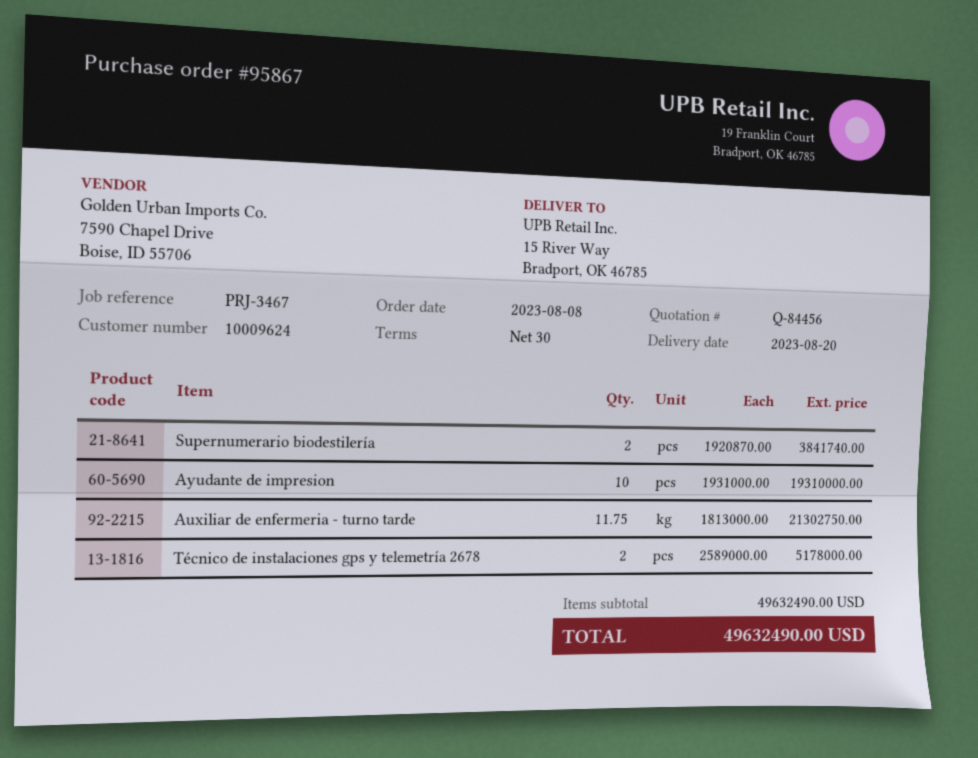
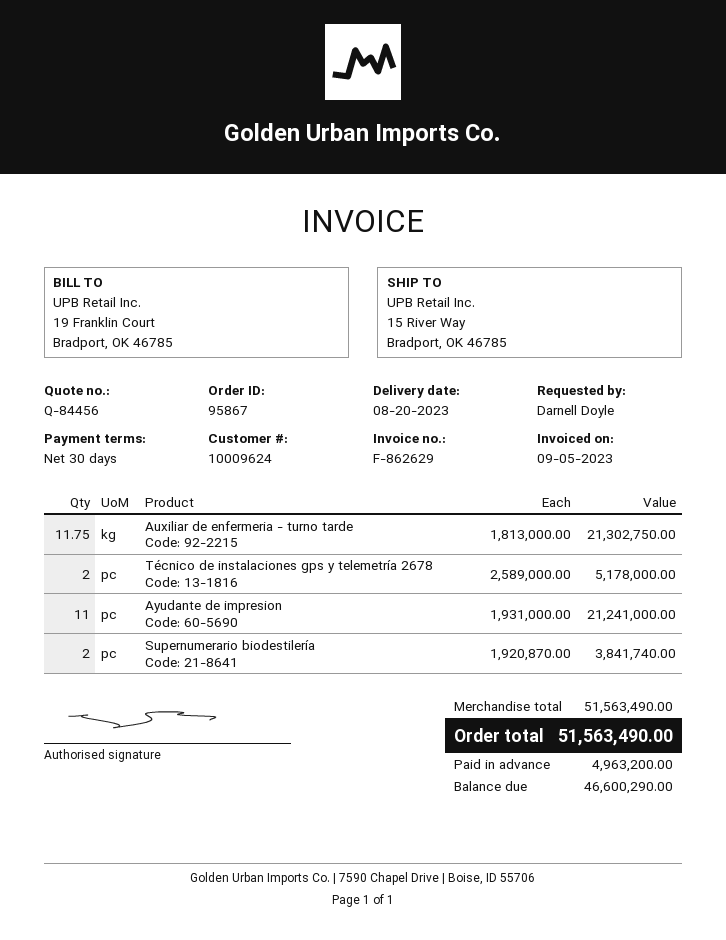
Ayudante de impresion: 10 x 1931000.00 = 19310000.00 -> 11 x 1931000.00 = 21241000.00
subtotal: 49632490.00 -> 51563490.00
total: 49632490.00 -> 51563490.00

